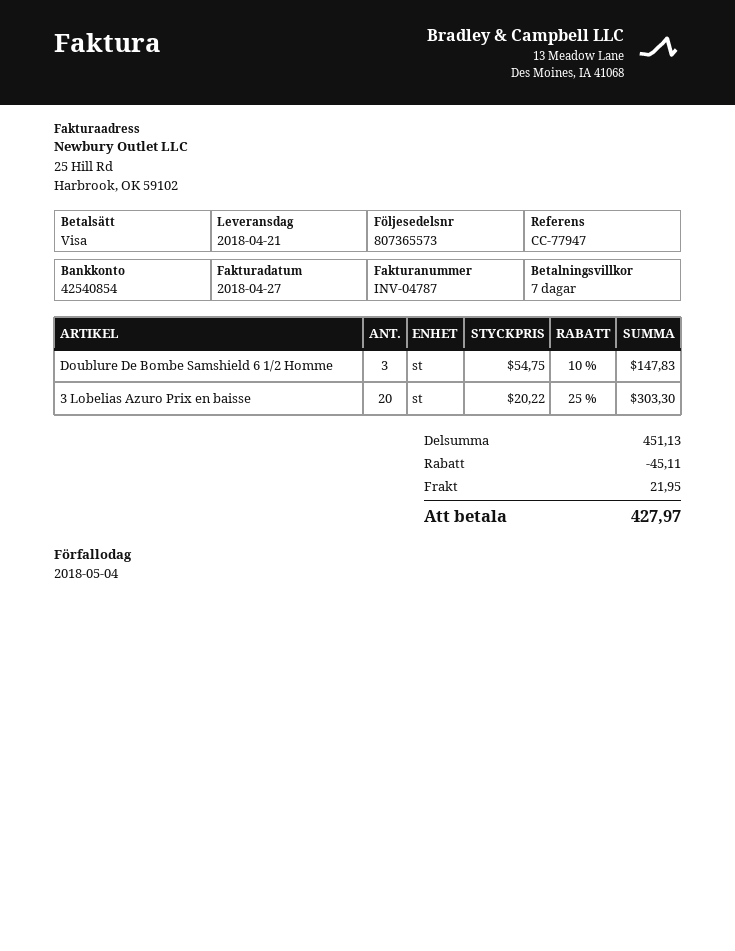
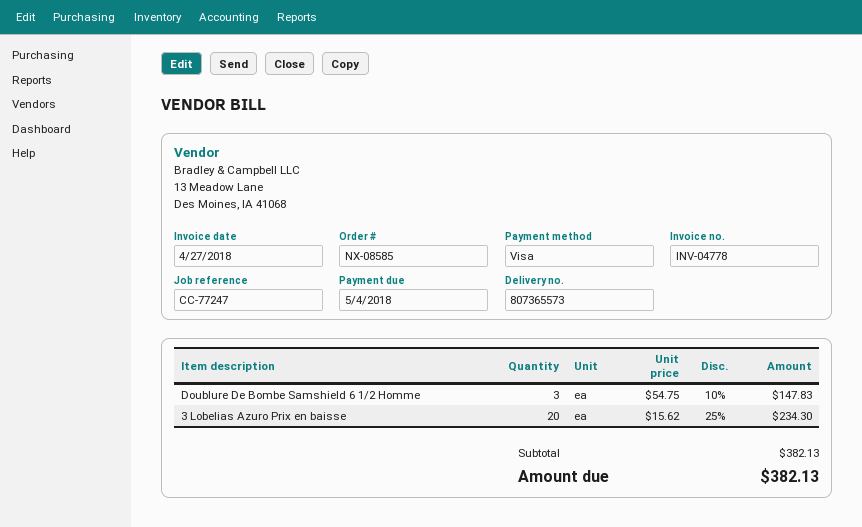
invoice number: INV-04787 -> INV-04778
reference: CC-77947 -> CC-77247
3 Lobelias Azuro Prix en baisse: 20 x 20.22 - 25% = 303.30 -> 20 x 15.62 - 25% = 234.30
subtotal: 451.13 -> 382.13
discount: 45.11 -> none
shipping: 21.95 -> none
total: 427.97 -> 382.13

